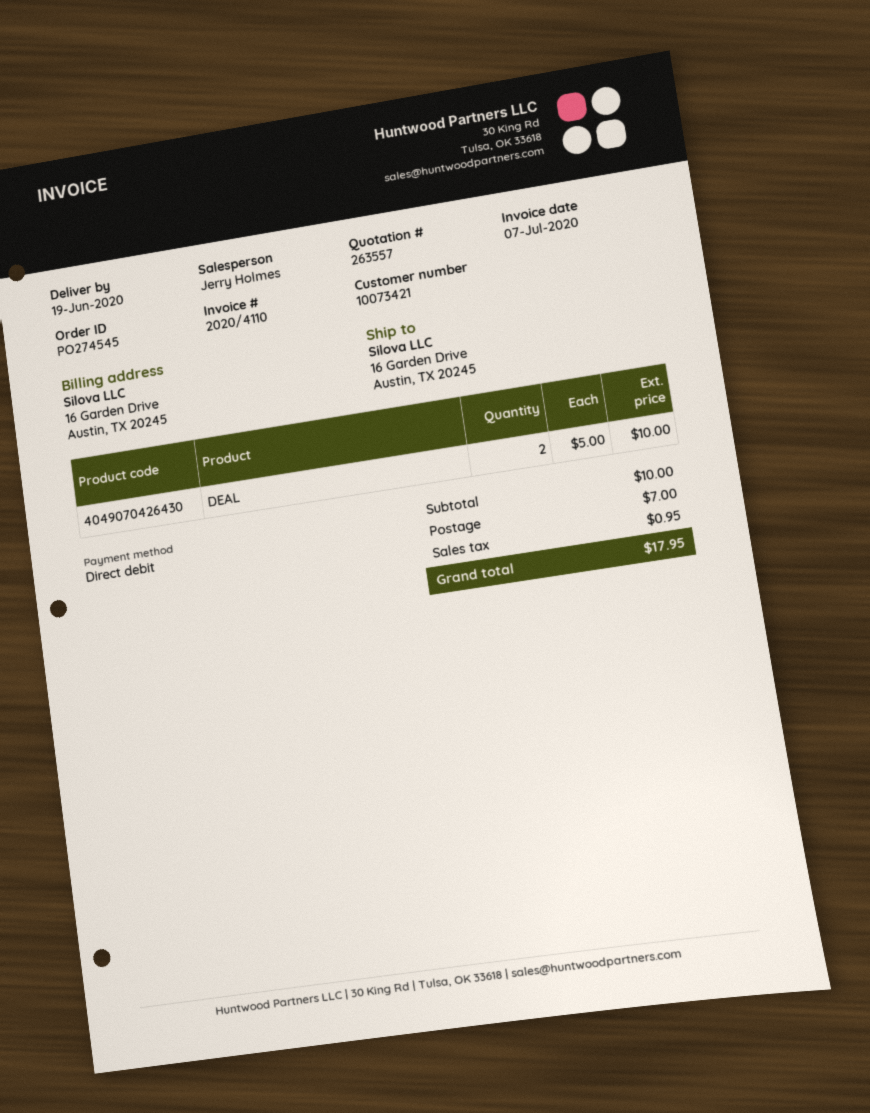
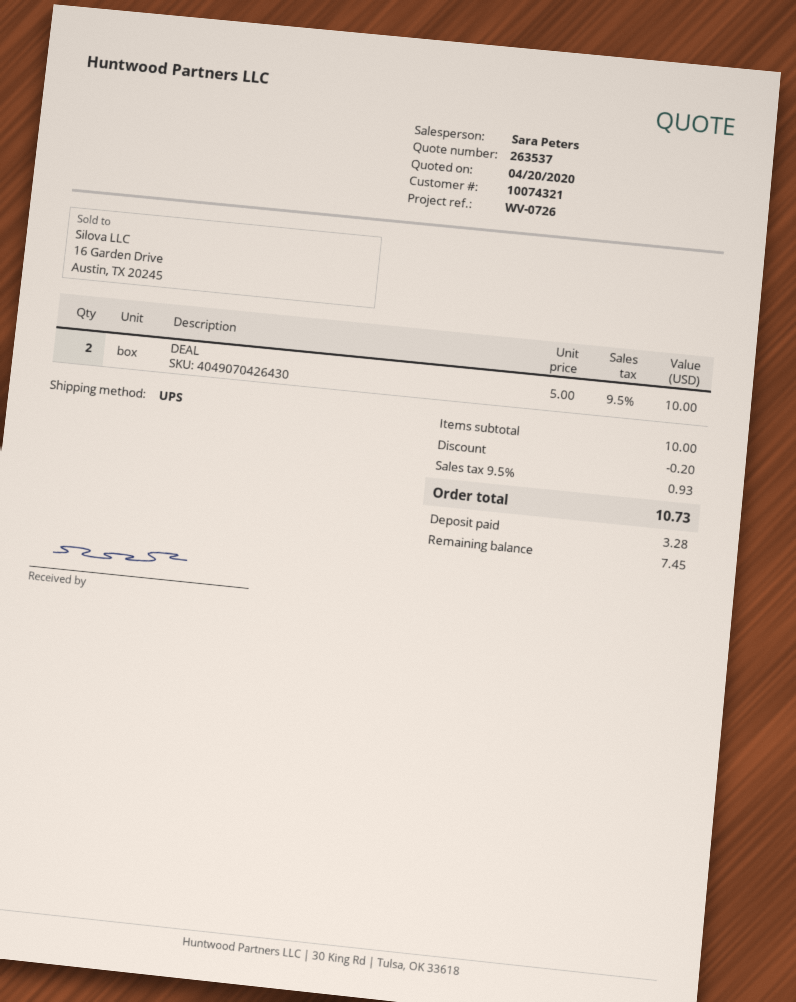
quote number: 263557 -> 263537
customer number: 10073421 -> 10074321
sales rep: Jerry Holmes -> Sara Peters
discount: none -> 0.20
shipping: 7.00 -> none
tax: 0.95 -> 0.93
total: 17.95 -> 10.73

